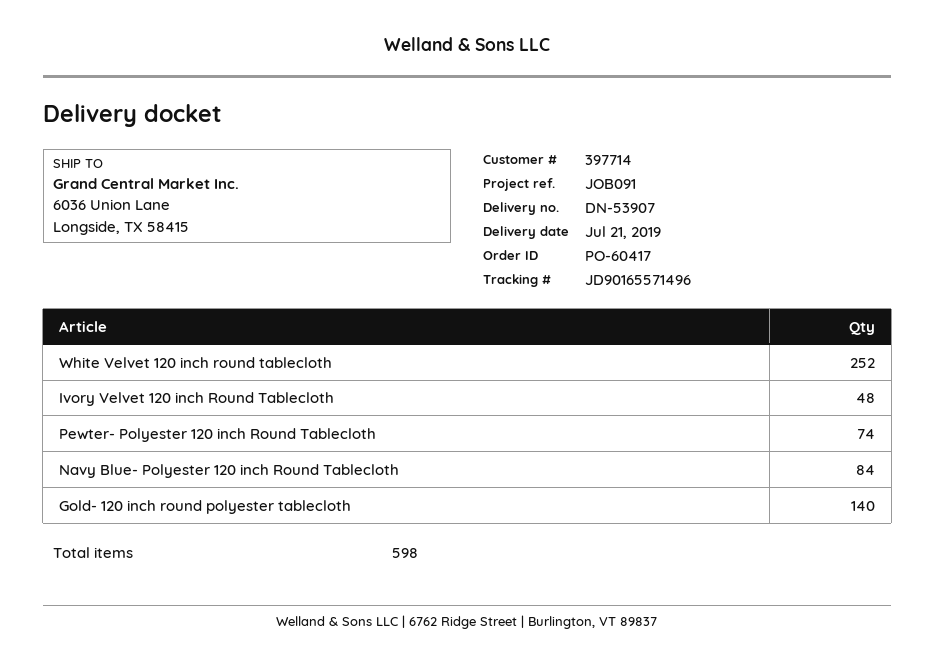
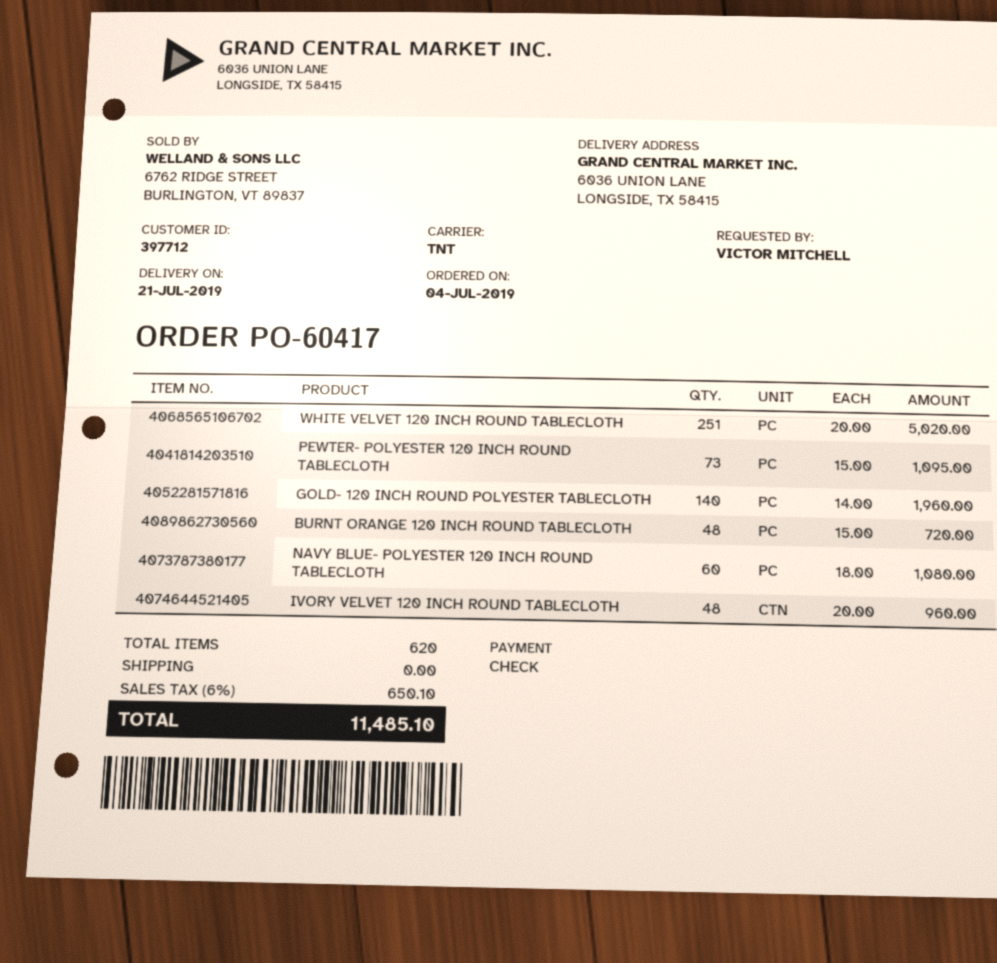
customer number: 397714 -> 397712
White Velvet 120 inch round tablecloth: 252 -> 251
Pewter- Polyester 120 inch Round Tablecloth: 74 -> 73
Navy Blue- Polyester 120 inch Round Tablecloth: 84 -> 60
BURNT ORANGE 120 INCH ROUND TABLECLOTH: none -> 48
total quantity: 598 -> 620

